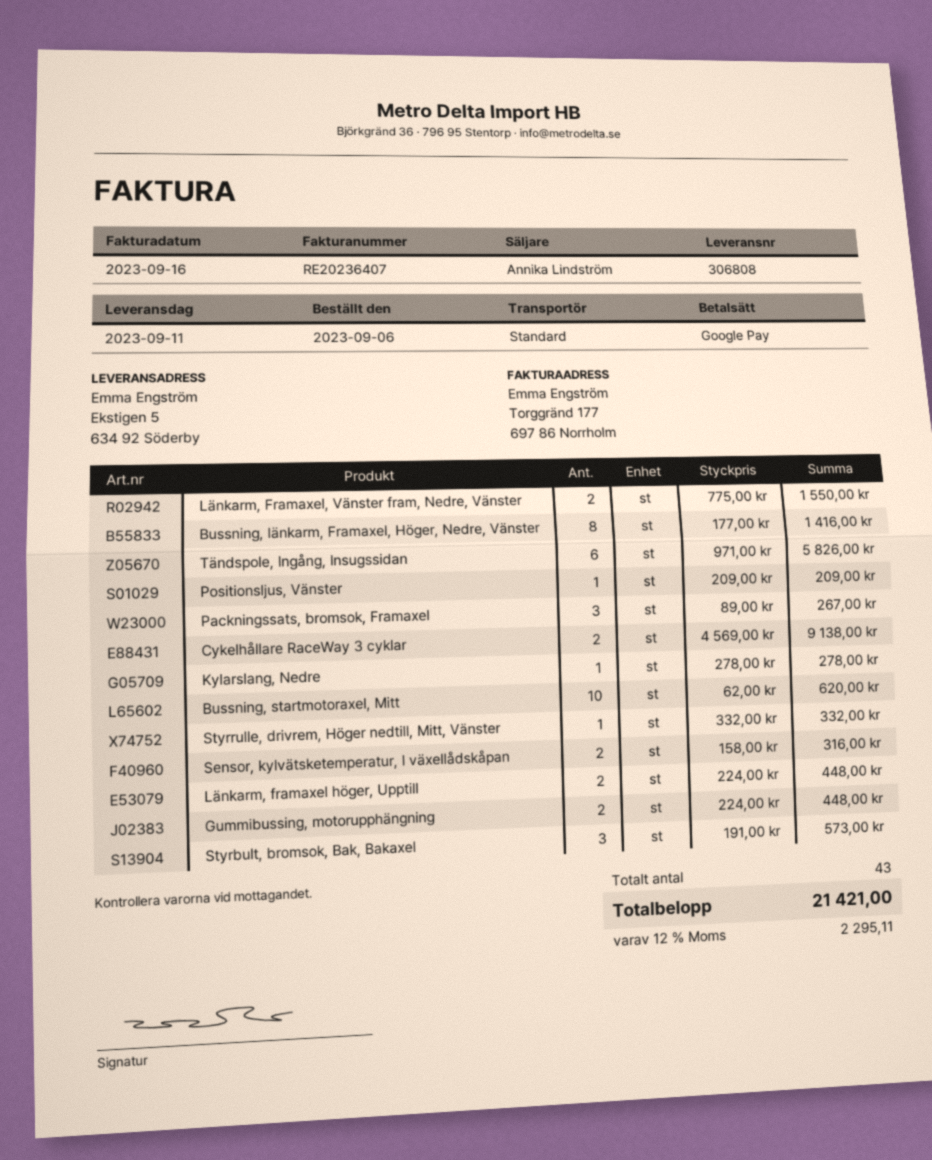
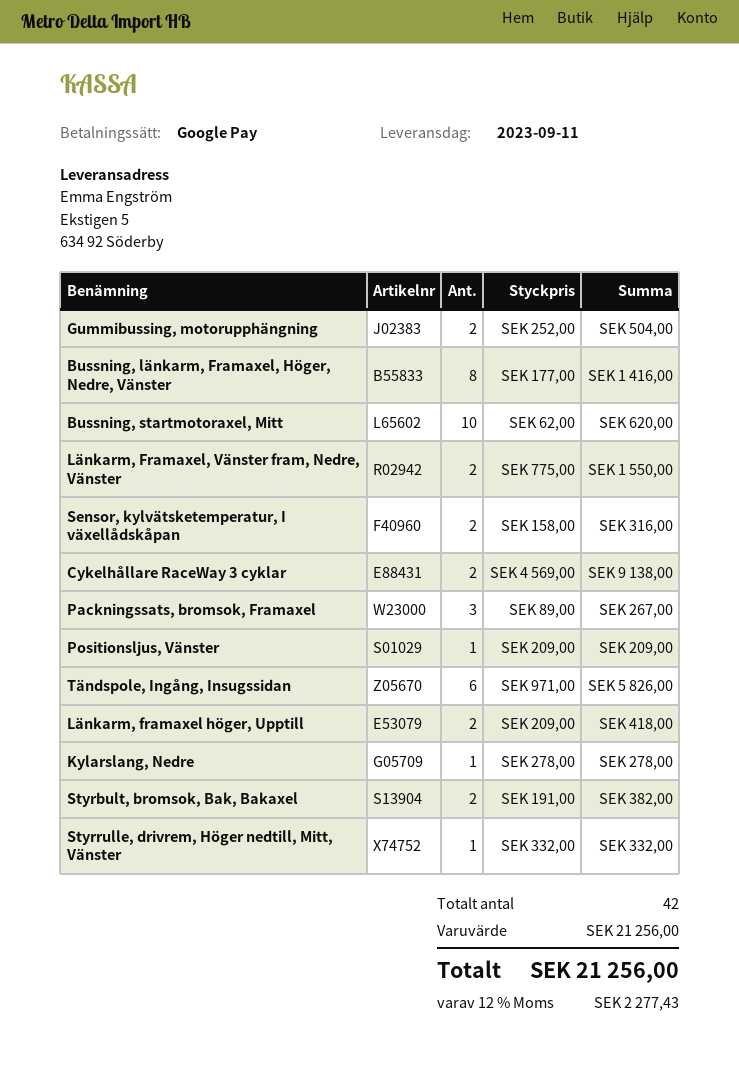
Länkarm, framaxel höger, Upptill: 2 x 224.00 = 448.00 -> 2 x 209.00 = 418.00
Gummibussing, motorupphängning: 2 x 224.00 = 448.00 -> 2 x 252.00 = 504.00
Styrbult, bromsok, Bak, Bakaxel: 3 x 191.00 = 573.00 -> 2 x 191.00 = 382.00
total quantity: 43 -> 42
tax: 12% = 2295.11 -> 12% = 2277.43
total: 21421.00 -> 21256.00

